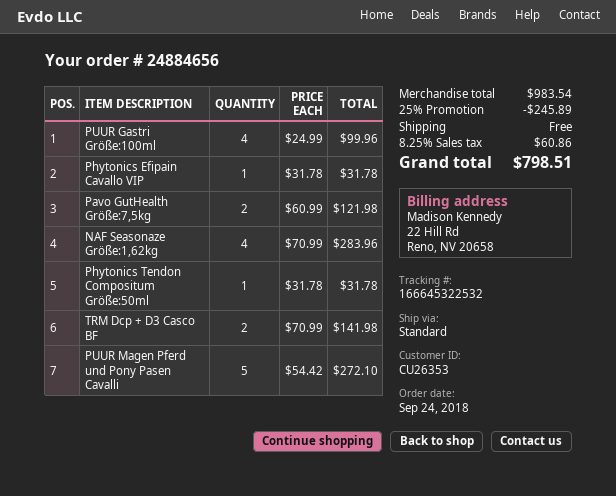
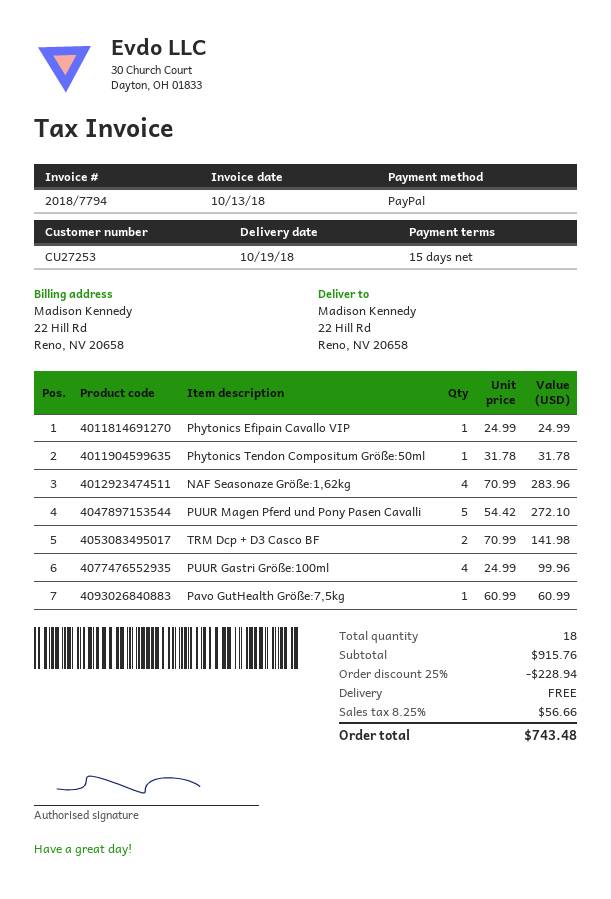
customer number: CU26353 -> CU27253
Phytonics Efipain Cavallo VIP: 1 x 31.78 = 31.78 -> 1 x 24.99 = 24.99
Pavo GutHealth Größe:7,5kg: 2 x 60.99 = 121.98 -> 1 x 60.99 = 60.99
subtotal: 983.54 -> 915.76
discount: 25% = 245.89 -> 25% = 228.94
tax: 8.25% = 60.86 -> 8.25% = 56.66
total: 798.51 -> 743.48

